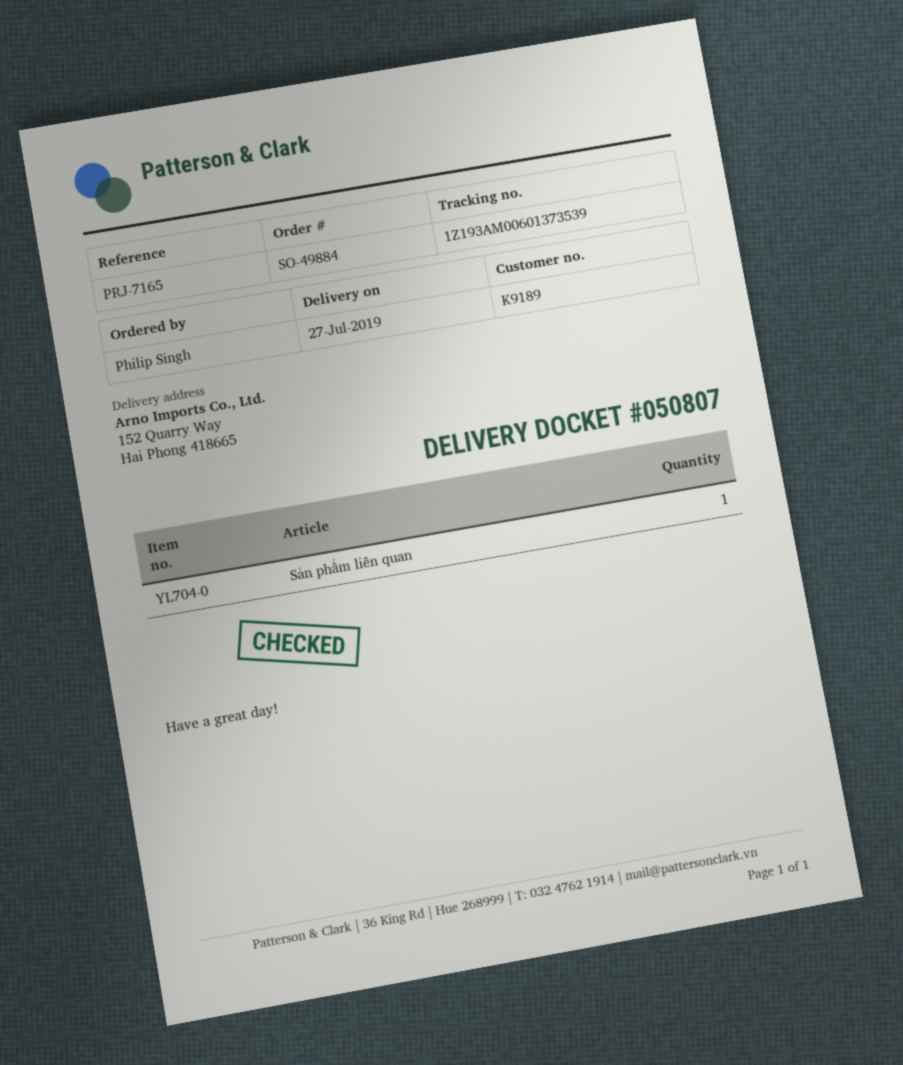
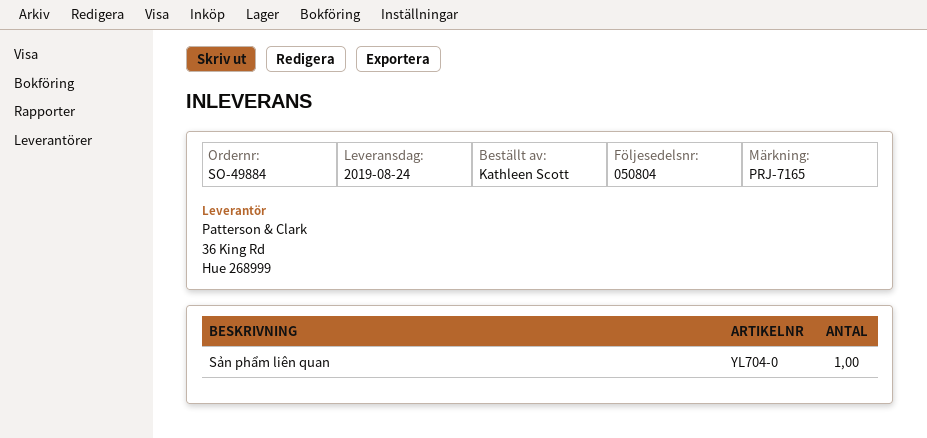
delivery note number: 050807 -> 050804
delivery date: 2019-07-27 -> 2019-08-24
ordered by: Philip Singh -> Kathleen Scott

